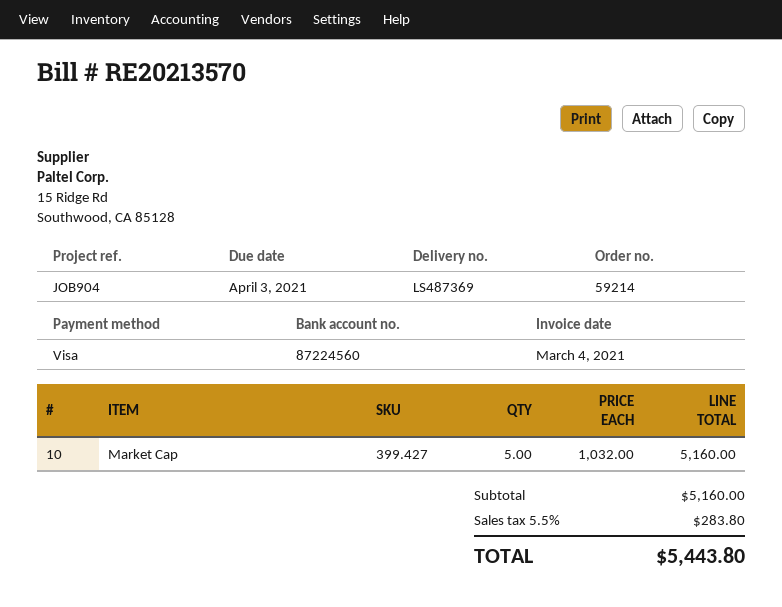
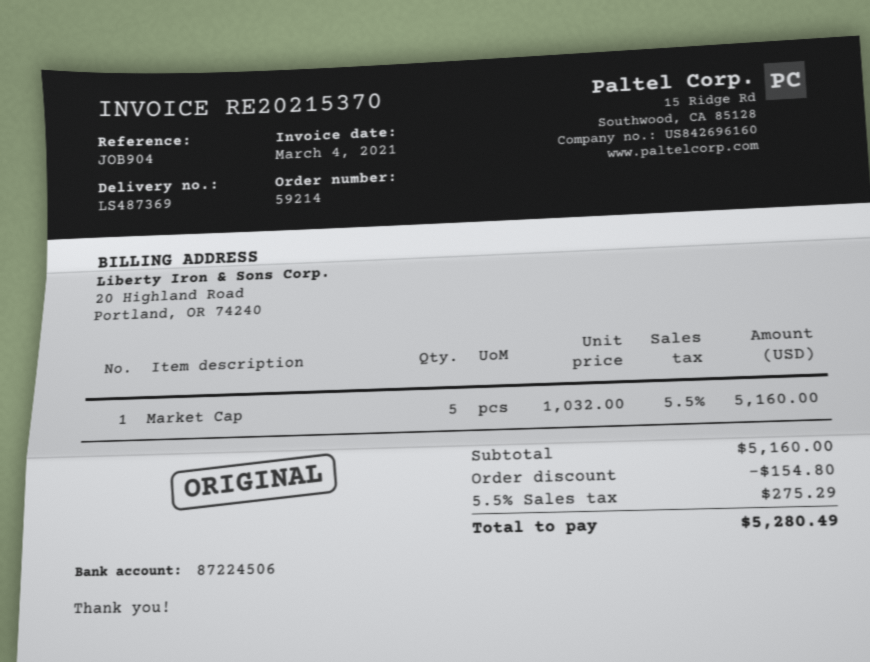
invoice number: RE20213570 -> RE20215370
bank account: 87224560 -> 87224506
discount: none -> 154.80
tax: 5.5% = 283.80 -> 5.5% = 275.29
total: 5443.80 -> 5280.49

